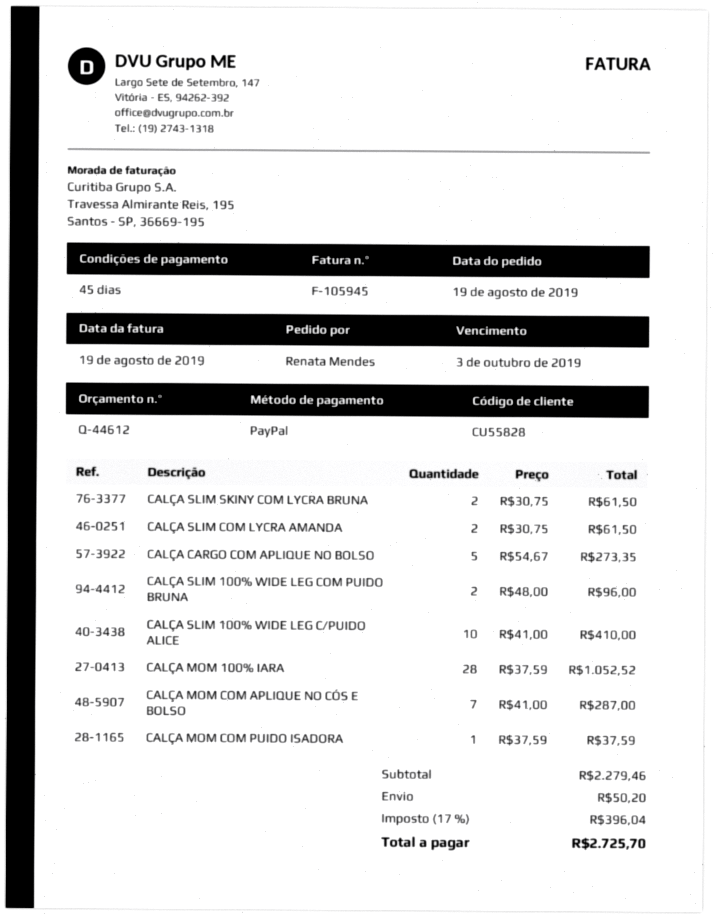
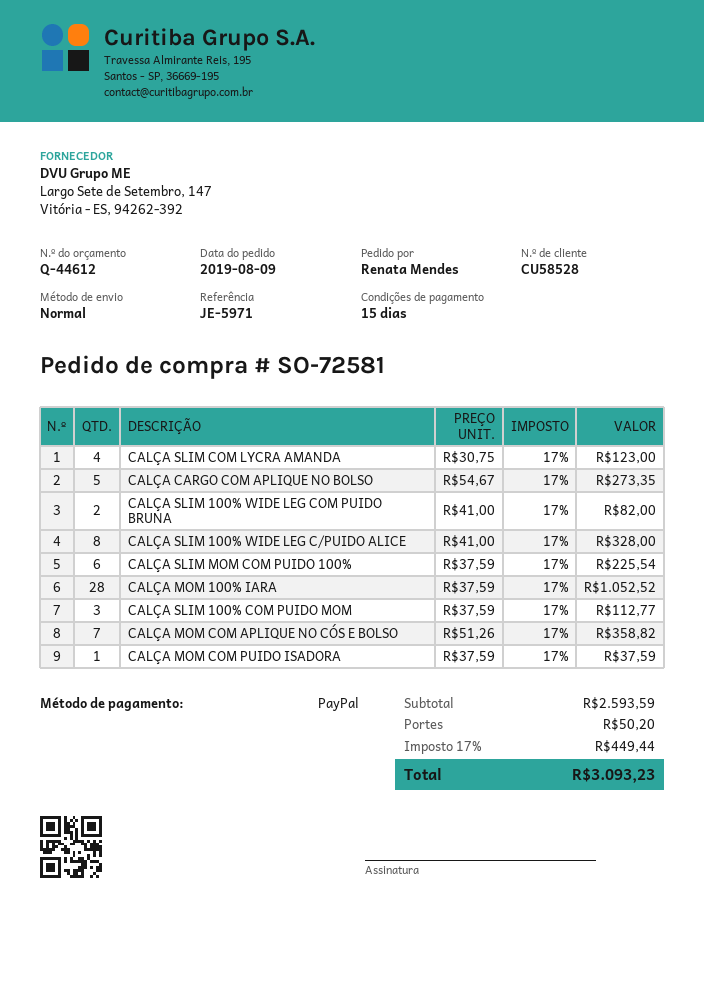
order date: 2019-08-19 -> 2019-08-09
payment terms: 45 days -> 15 days
customer number: CU55828 -> CU58528
CALÇA SLIM SKINY COM LYCRA BRUNA: 2 x 30.75 = 61.50 -> none
CALÇA SLIM COM LYCRA AMANDA: 2 x 30.75 = 61.50 -> 4 x 30.75 = 123.00
CALÇA SLIM 100% WIDE LEG COM PUIDO BRUNA: 2 x 48.00 = 96.00 -> 2 x 41.00 = 82.00
CALÇA SLIM 100% WIDE LEG C/PUIDO ALICE: 10 x 41.00 = 410.00 -> 8 x 41.00 = 328.00
CALÇA MOM COM APLIQUE NO CÓS E BOLSO: 7 x 41.00 = 287.00 -> 7 x 51.26 = 358.82
CALÇA SLIM MOM COM PUIDO 100%: none -> 6 x 37.59 = 225.54
CALÇA SLIM 100% COM PUIDO MOM: none -> 3 x 37.59 = 112.77
subtotal: 2279.46 -> 2593.59
tax: 17% = 396.04 -> 17% = 449.44
total: 2725.70 -> 3093.23

